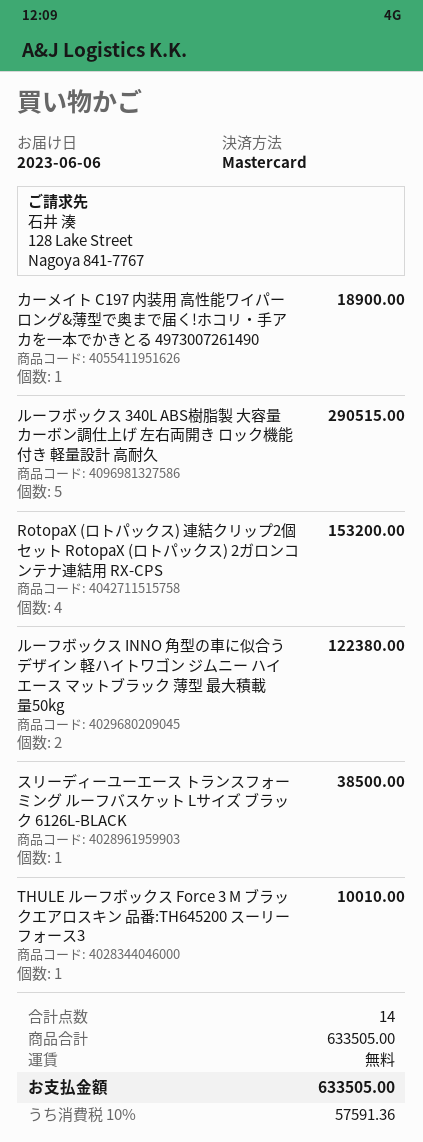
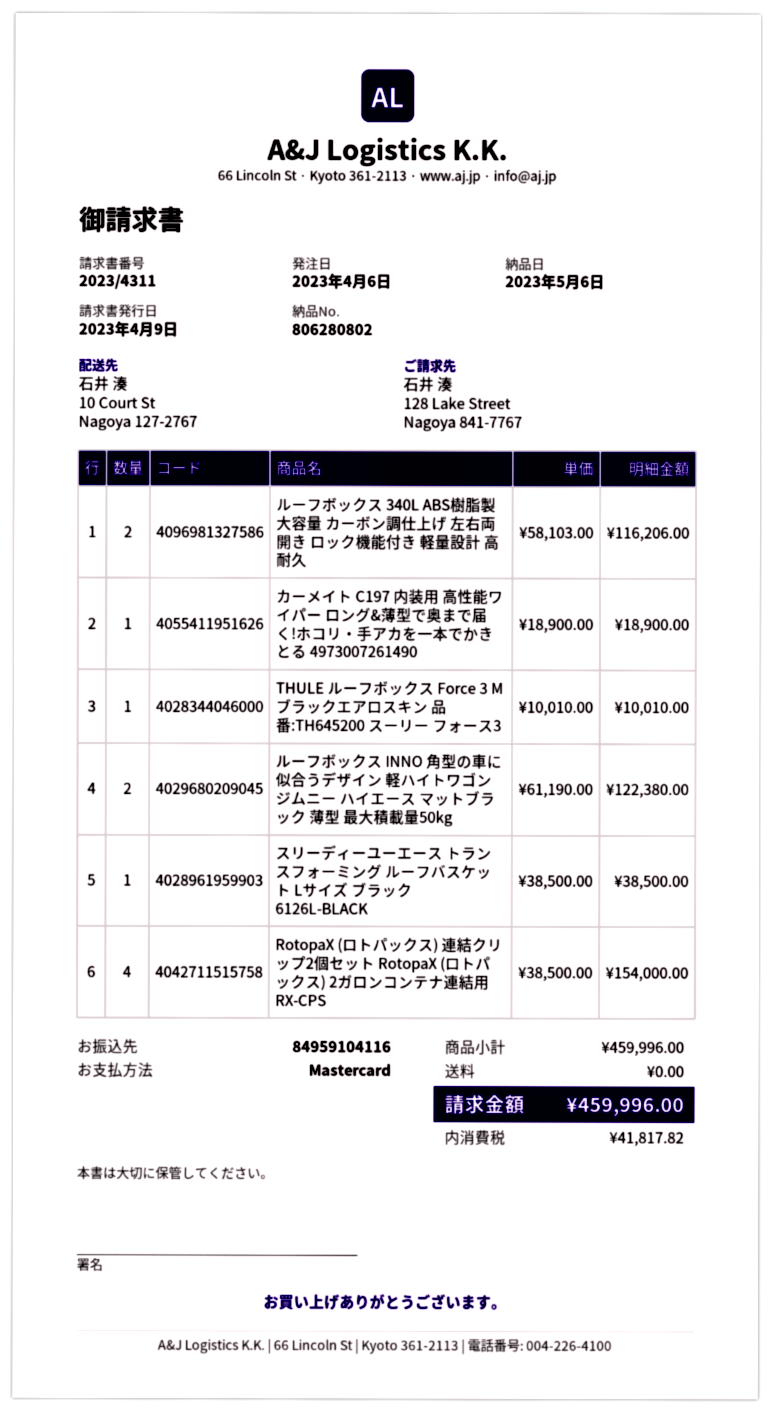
delivery date: 2023-06-06 -> 2023-05-06
ルーフボックス 340L ABS樹脂製 大容量 カーボン調仕上げ 左右両開き ロック機能付き 軽量設計 高耐久: 5 for 290515.00 -> 2 for 116206.00
RotopaX (ロトパックス) 連結クリップ2個セット RotopaX (ロトパックス) 2ガロンコンテナ連結用 RX-CPS: 4 for 153200.00 -> 4 for 154000.00
subtotal: 633505.00 -> 459996.00
tax: 57591.36 -> 41817.82
total: 633505.00 -> 459996.00

